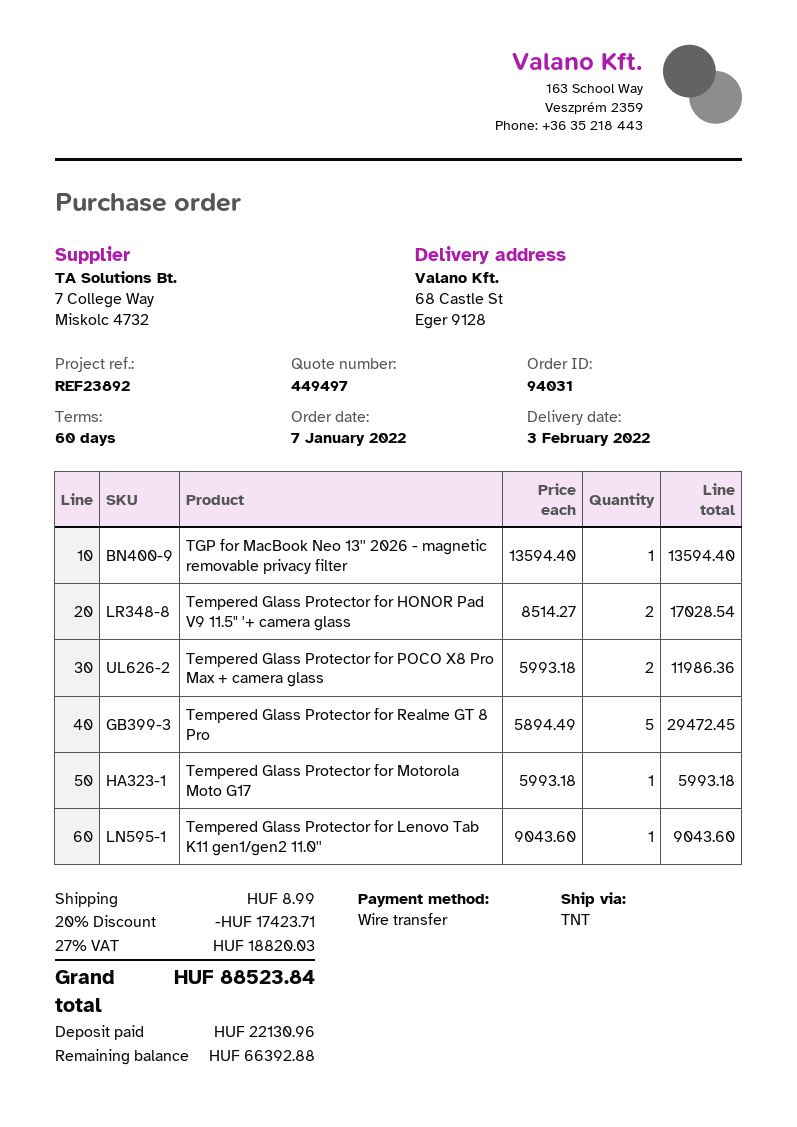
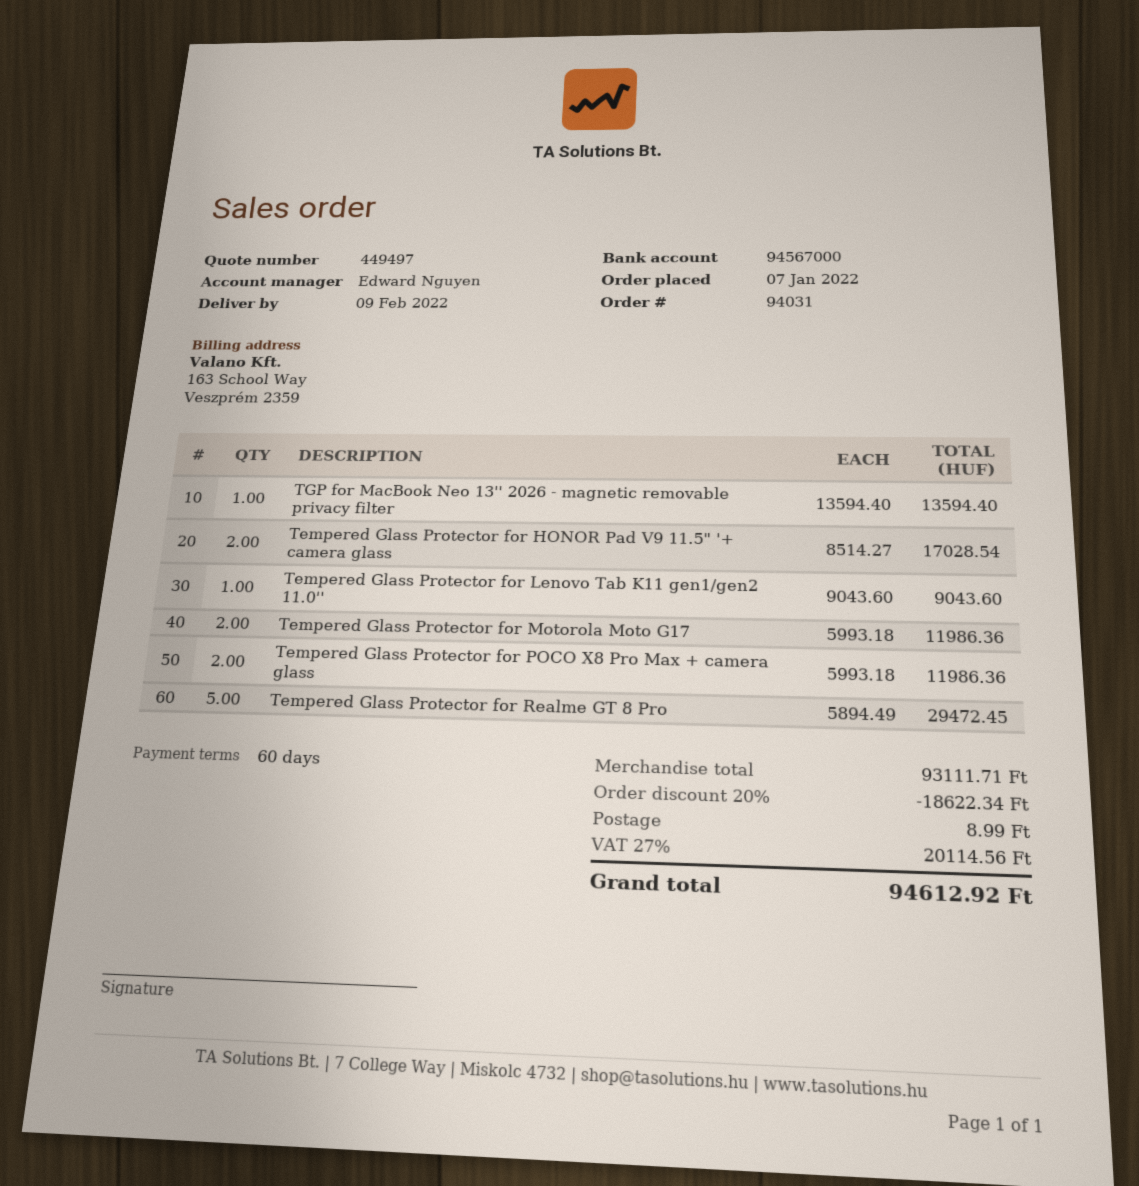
delivery date: 2022-02-03 -> 2022-02-09
Tempered Glass Protector for Motorola Moto G17: 1 x 5993.18 = 5993.18 -> 2 x 5993.18 = 11986.36
discount: 20% = 17423.71 -> 20% = 18622.34
tax: 27% = 18820.03 -> 27% = 20114.56
total: 88523.84 -> 94612.92

